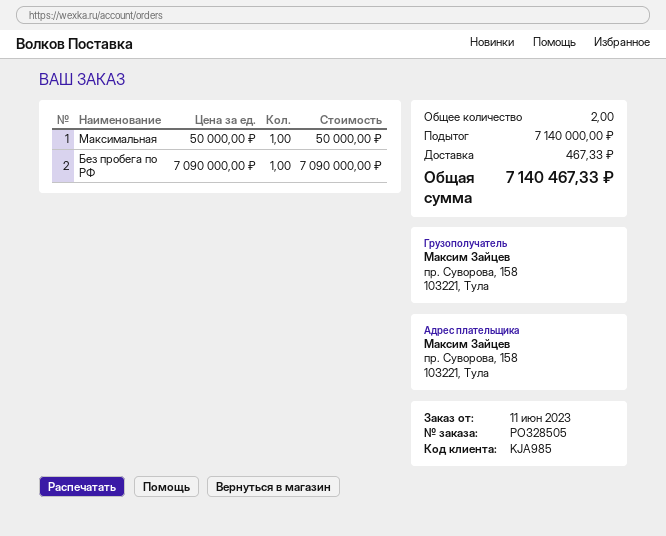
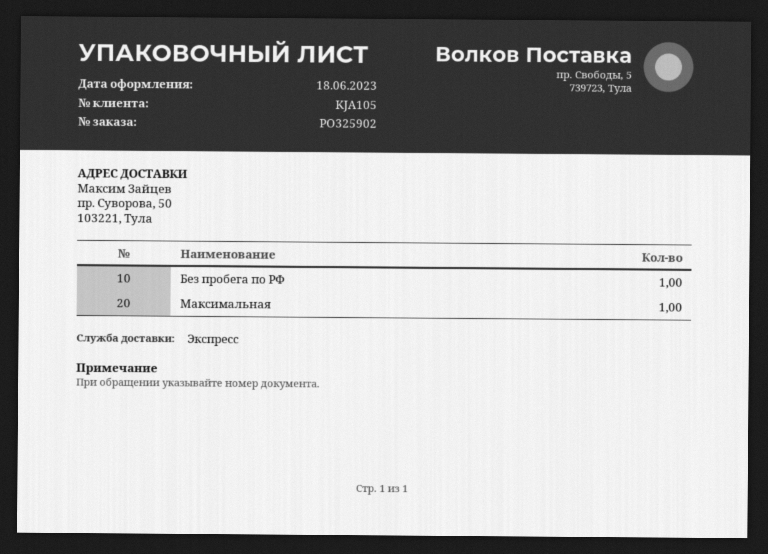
order number: PO328505 -> PO325902
order date: 2023-06-11 -> 2023-06-18
customer number: KJA985 -> KJA105
ship to: пр. Суворова, 158, 103221, Тула -> пр. Суворова, 50, 103221, Тула

